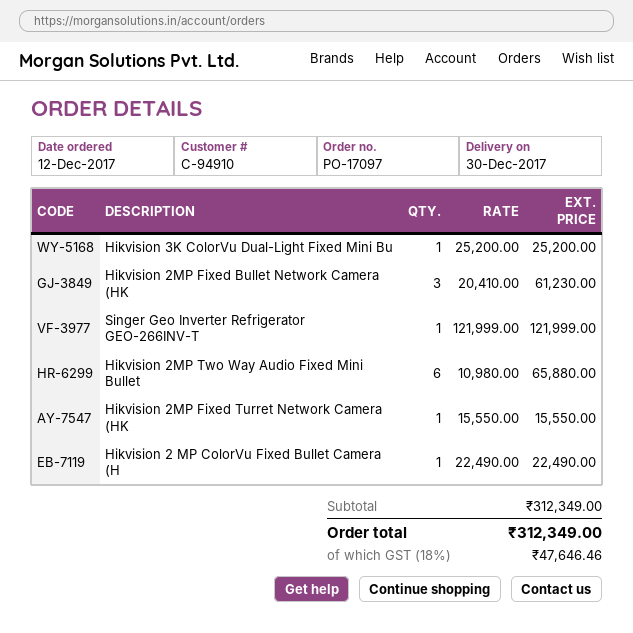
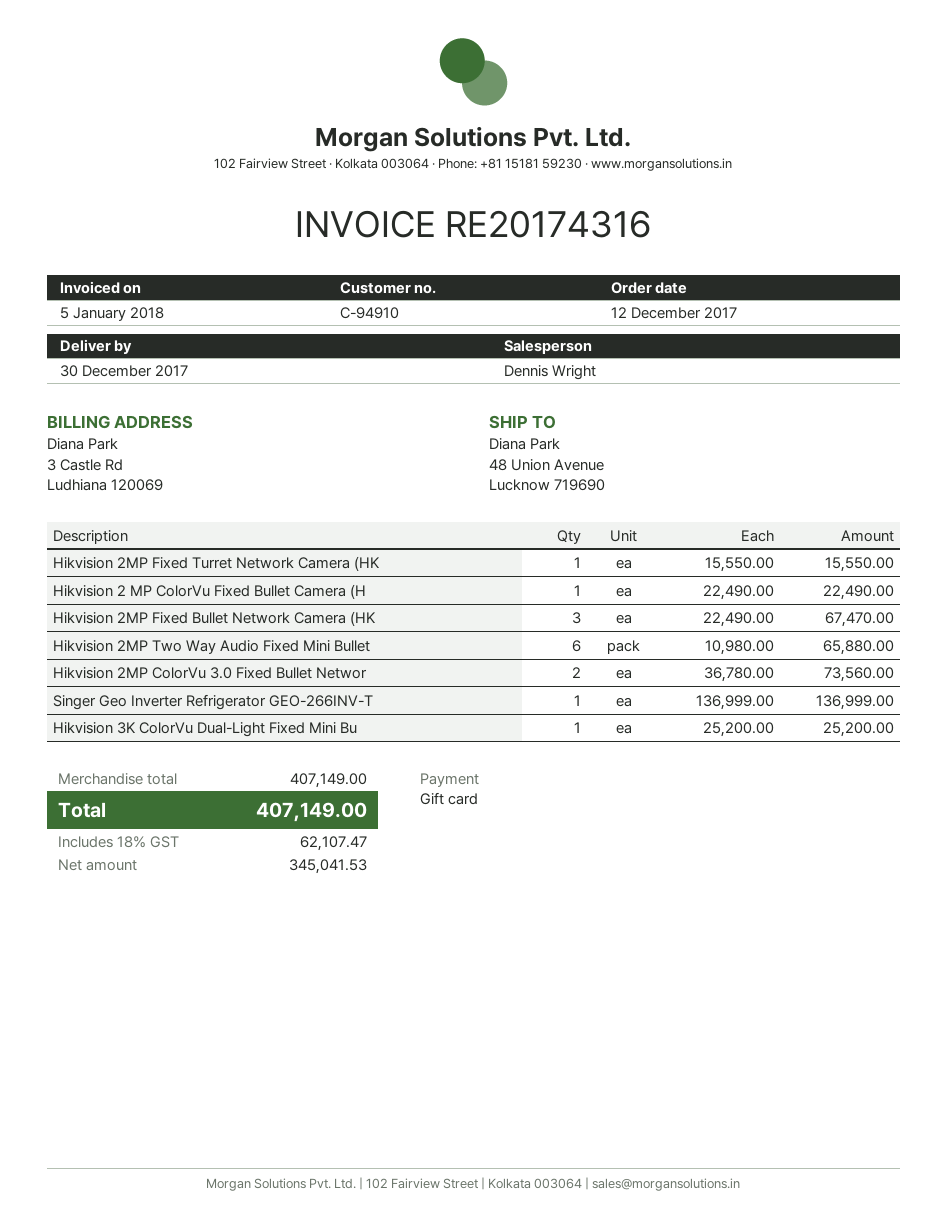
Hikvision 2MP Fixed Bullet Network Camera (HK: 3 x 20410.00 = 61230.00 -> 3 x 22490.00 = 67470.00
Singer Geo Inverter Refrigerator GEO-266INV-T: 1 x 121999.00 = 121999.00 -> 1 x 136999.00 = 136999.00
Hikvision 2MP ColorVu 3.0 Fixed Bullet Networ: none -> 2 x 36780.00 = 73560.00
subtotal: 312349.00 -> 407149.00
tax: 18% = 47646.46 -> 18% = 62107.47
total: 312349.00 -> 407149.00

